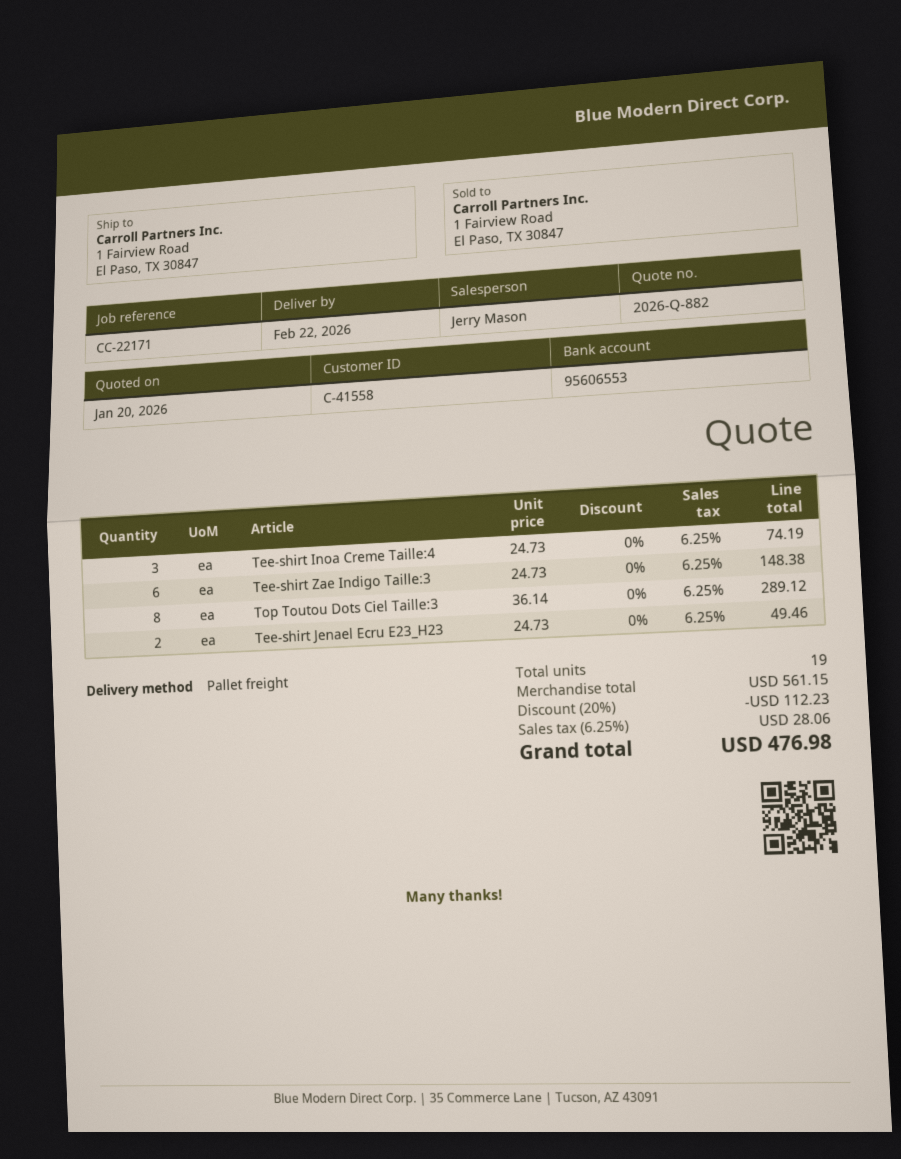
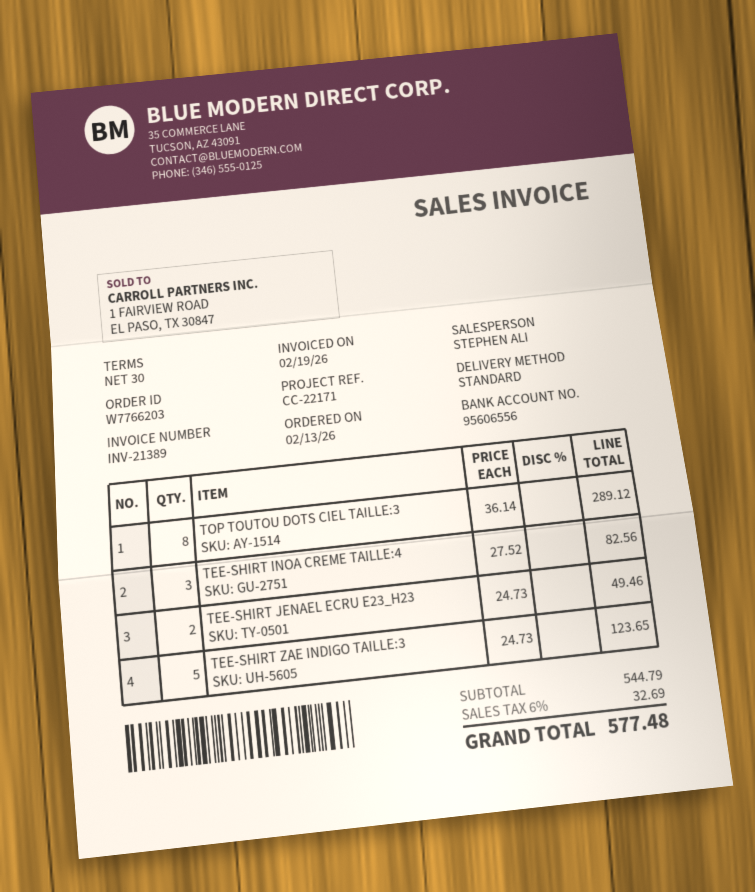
sales rep: Jerry Mason -> STEPHEN ALI
bank account: 95606553 -> 95606556
shipping method: pallet freight -> standard
Tee-shirt Inoa Creme Taille:4: 3 x 24.73 = 74.19 -> 3 x 27.52 = 82.56
Tee-shirt Zae Indigo Taille:3: 6 x 24.73 = 148.38 -> 5 x 24.73 = 123.65
subtotal: 561.15 -> 544.79
discount: 20% = 112.23 -> none
tax: 6.25% = 28.06 -> 6% = 32.69
total: 476.98 -> 577.48

